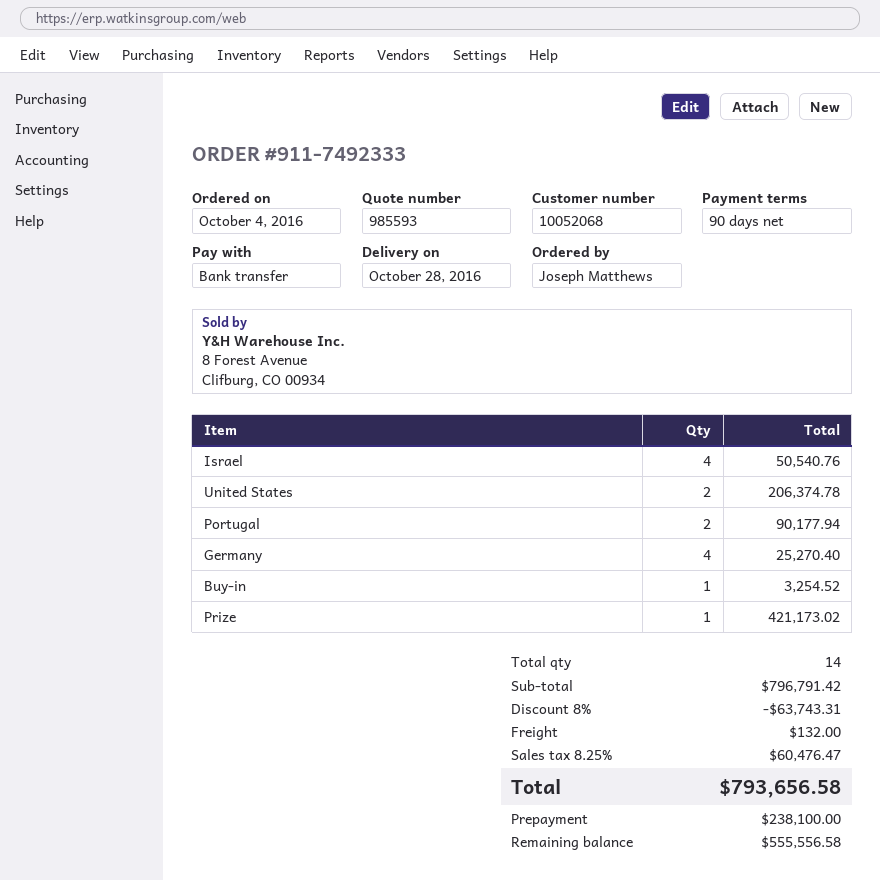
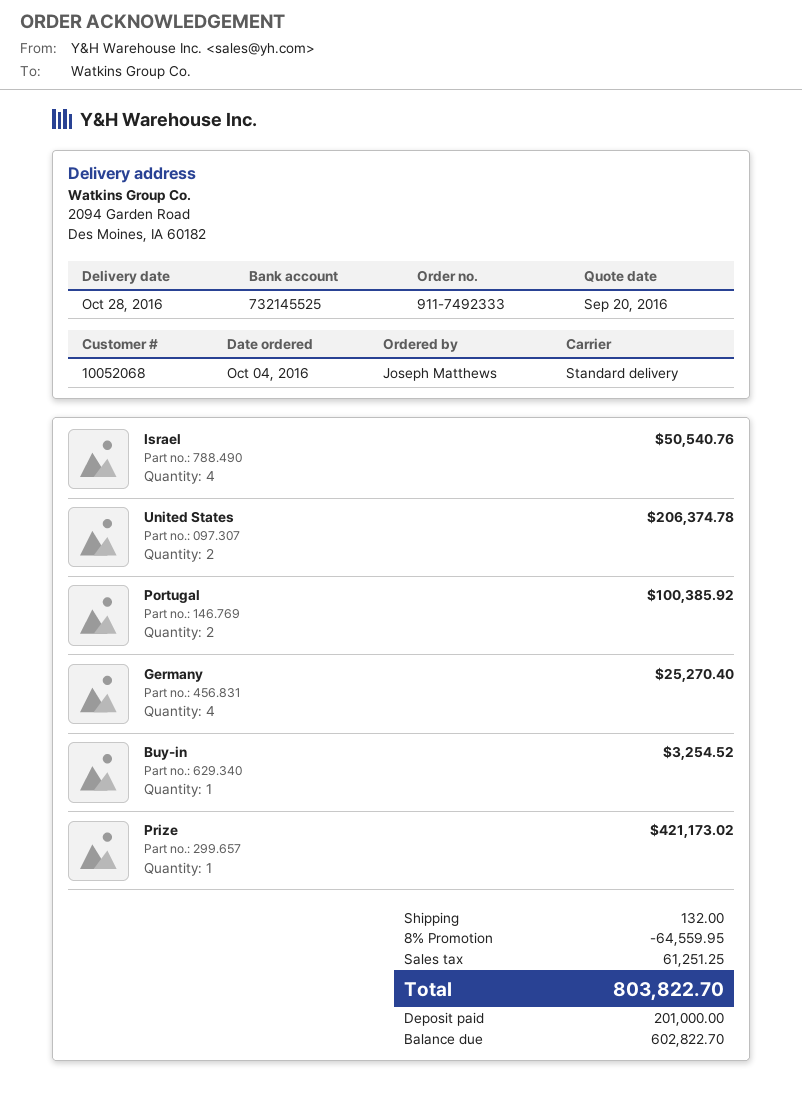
Portugal: 2 for 90177.94 -> 2 for 100385.92
discount: 8% = 63743.31 -> 8% = 64559.95
tax: 60476.47 -> 61251.25
total: 793656.58 -> 803822.70
deposit: 238100.00 -> 201000.00
balance: 555556.58 -> 602822.70

